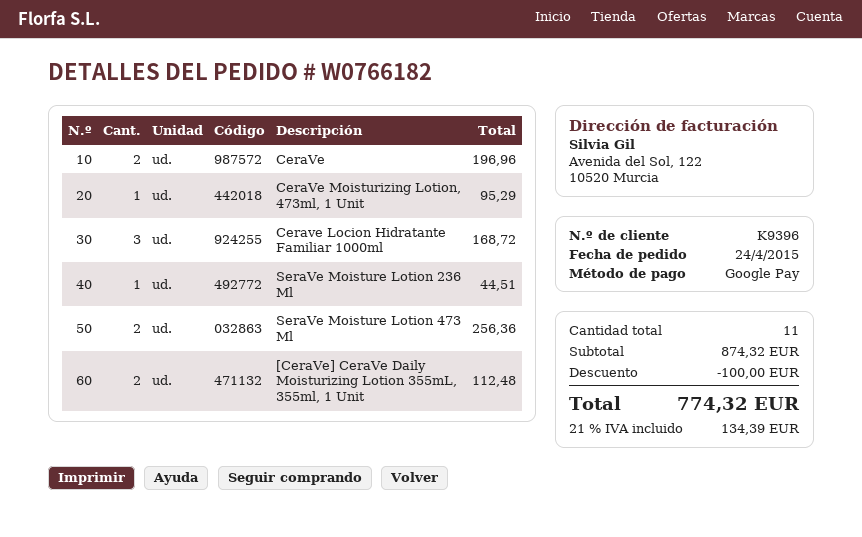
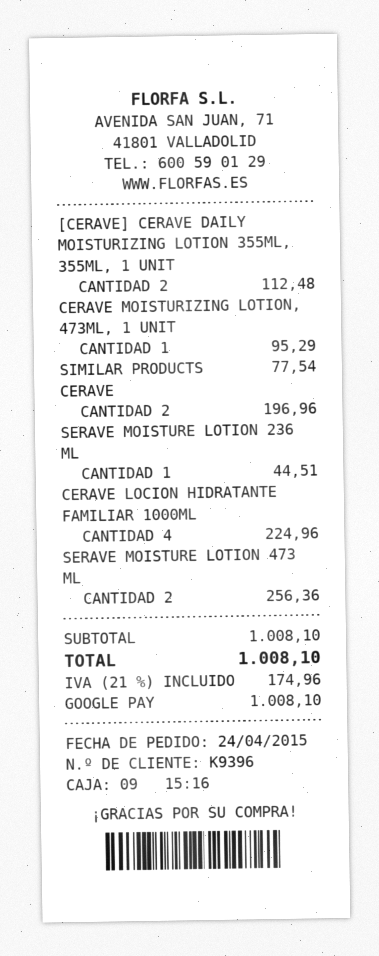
Cerave Locion Hidratante Familiar 1000ml: 3 for 168.72 -> 4 for 224.96
SIMILAR PRODUCTS: none -> 1 for 77.54
subtotal: 874.32 -> 1008.10
discount: 100.00 -> none
tax: 21% = 134.39 -> 21% = 174.96
total: 774.32 -> 1008.10

